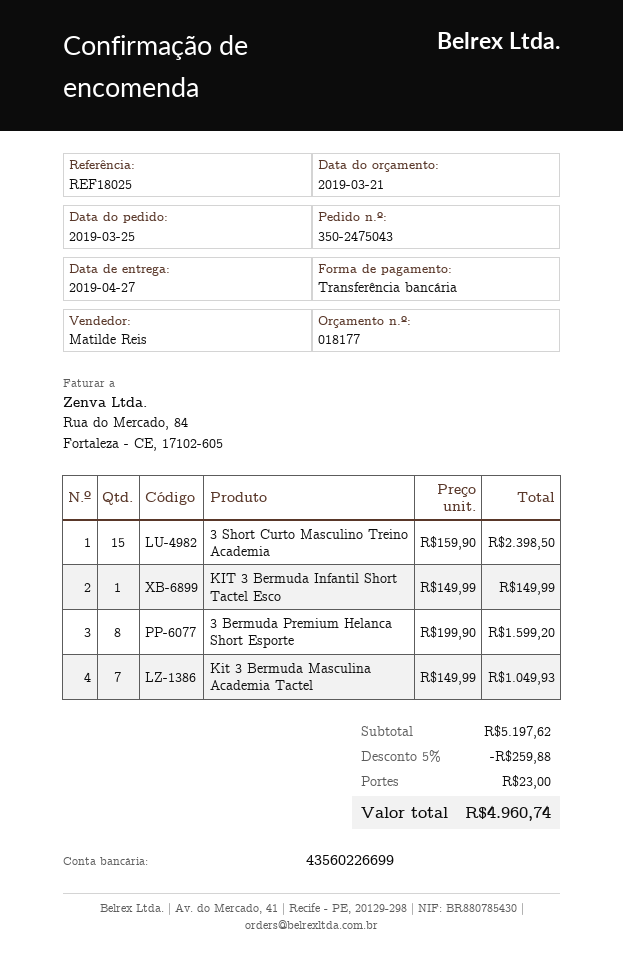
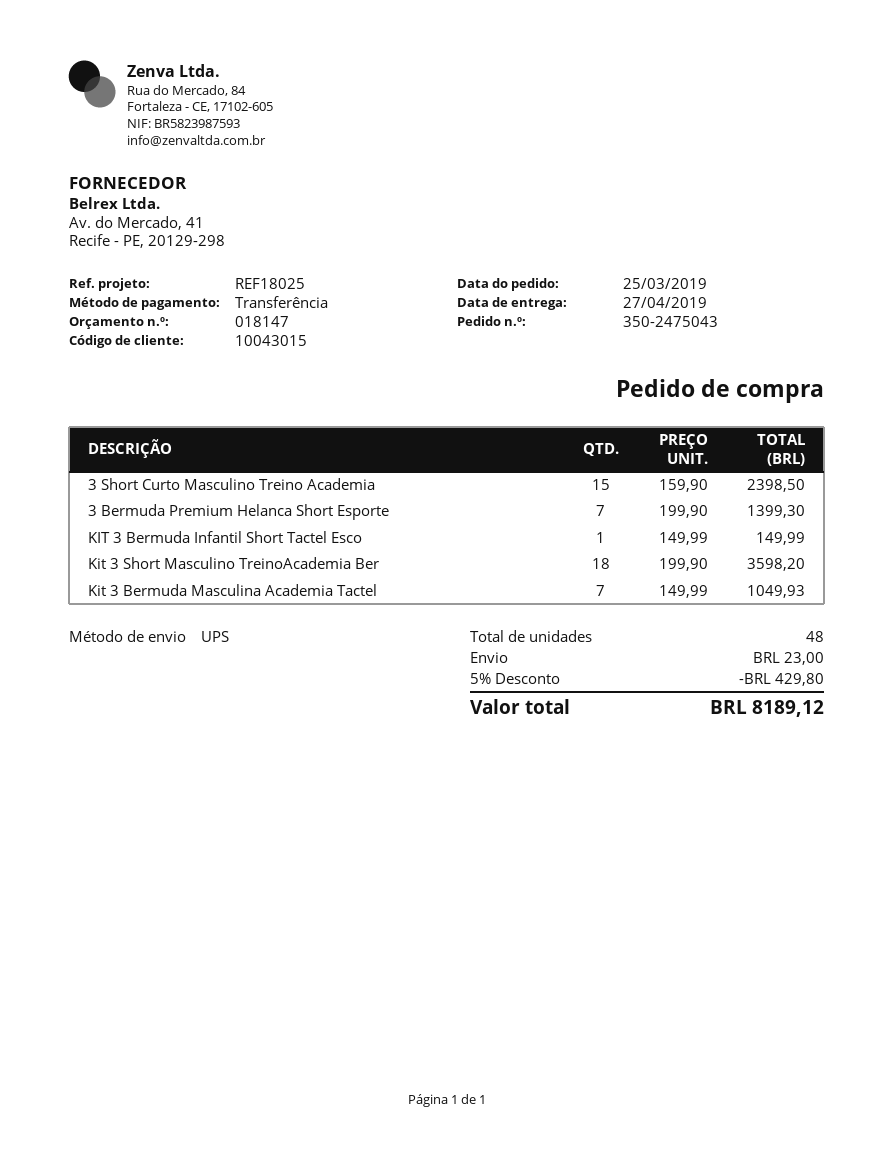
quote number: 018177 -> 018147
3 Bermuda Premium Helanca Short Esporte: 8 x 199.90 = 1599.20 -> 7 x 199.90 = 1399.30
Kit 3 Short Masculino TreinoAcademia Ber: none -> 18 x 199.90 = 3598.20
discount: 5% = 259.88 -> 5% = 429.80
total: 4960.74 -> 8189.12

